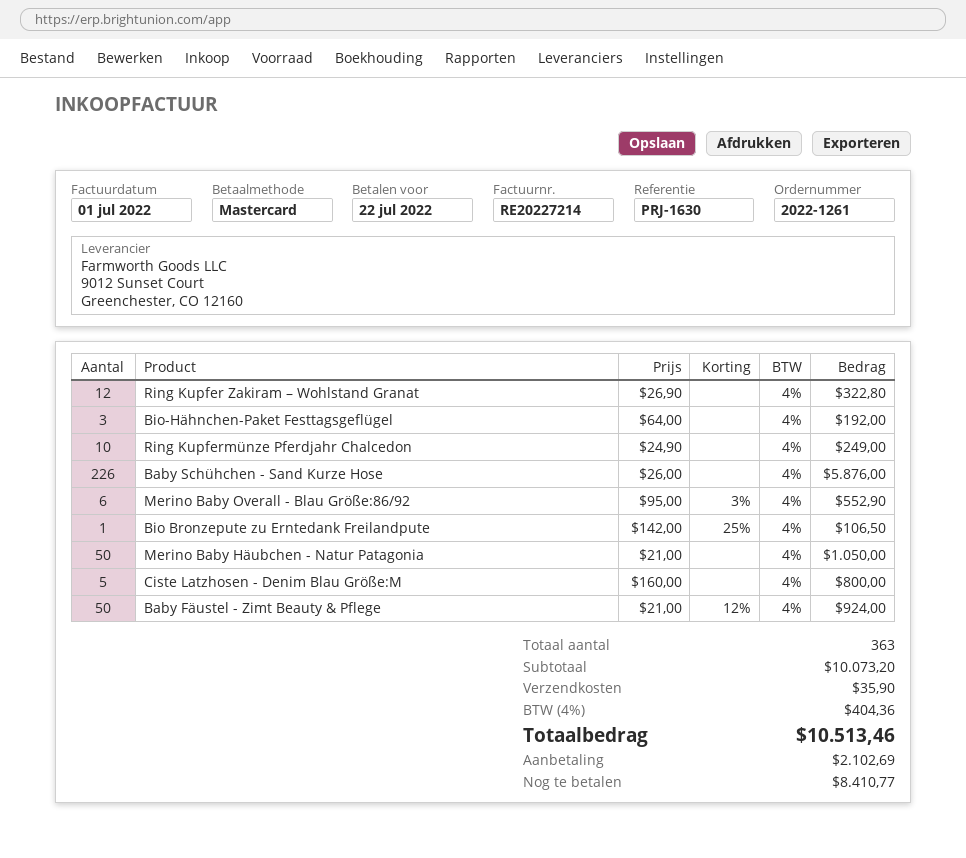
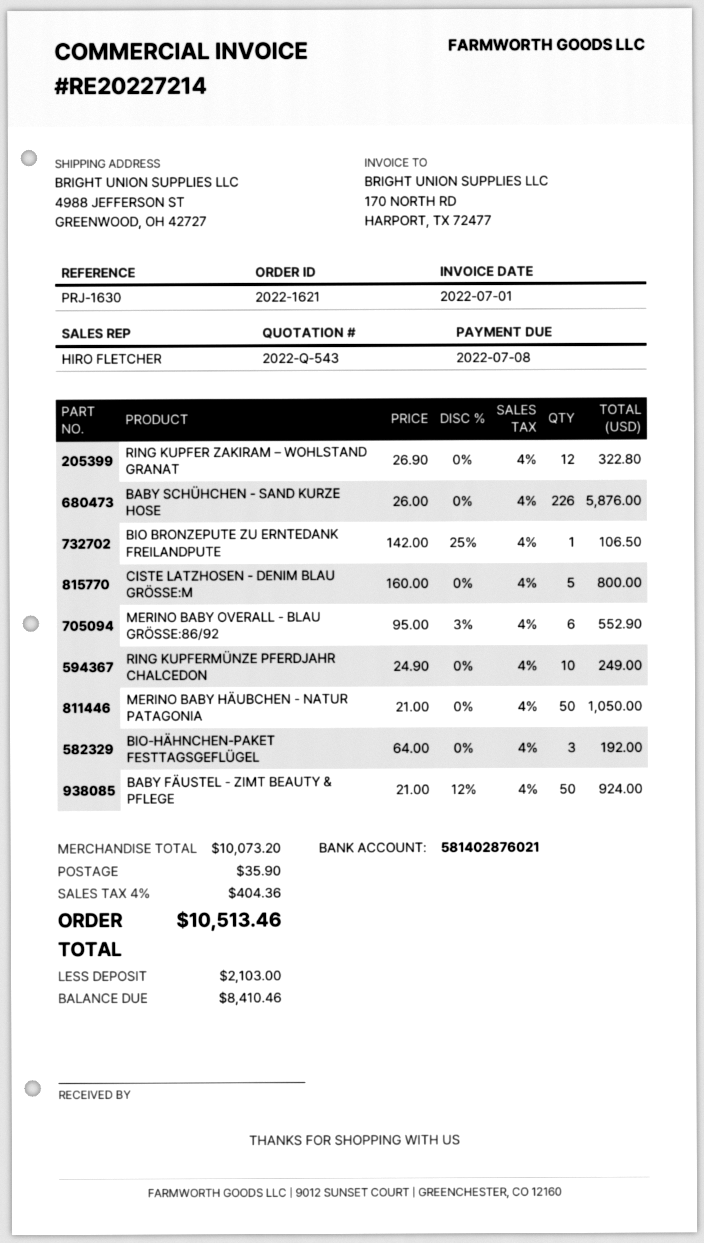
order number: 2022-1261 -> 2022-1621
due date: 2022-07-22 -> 2022-07-08
deposit: 2102.69 -> 2103.00
balance: 8410.77 -> 8410.46

